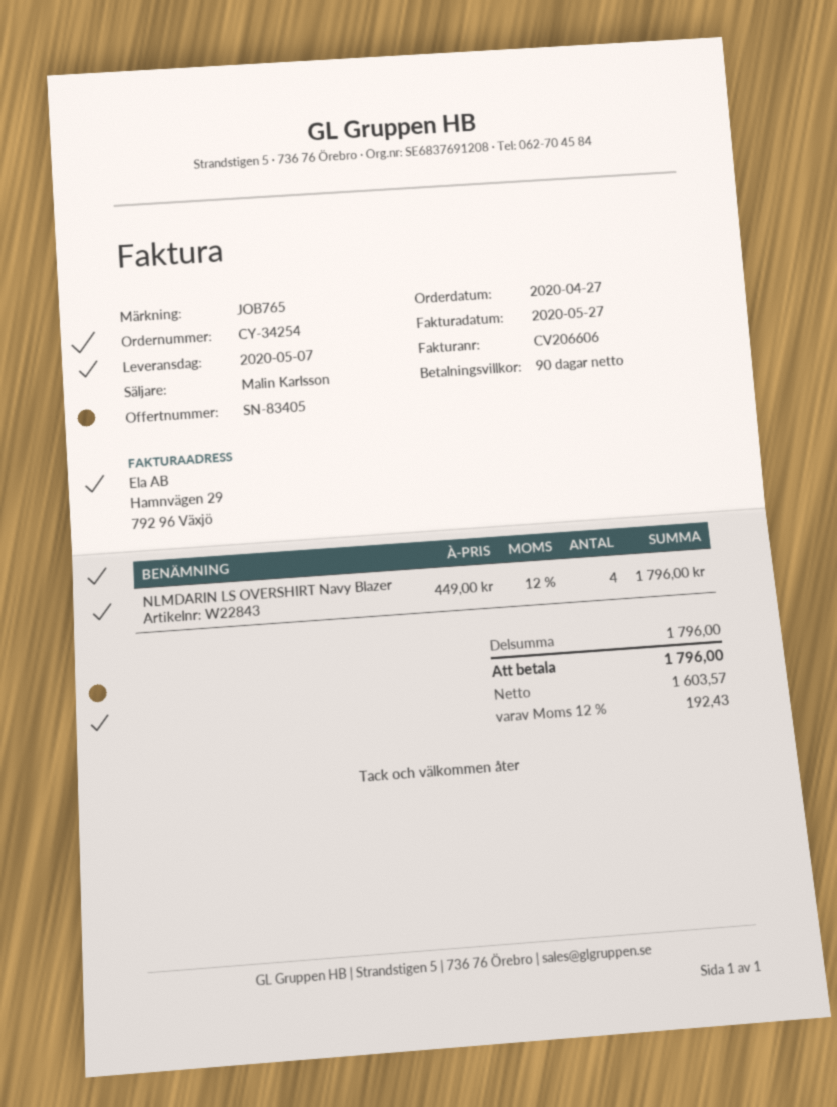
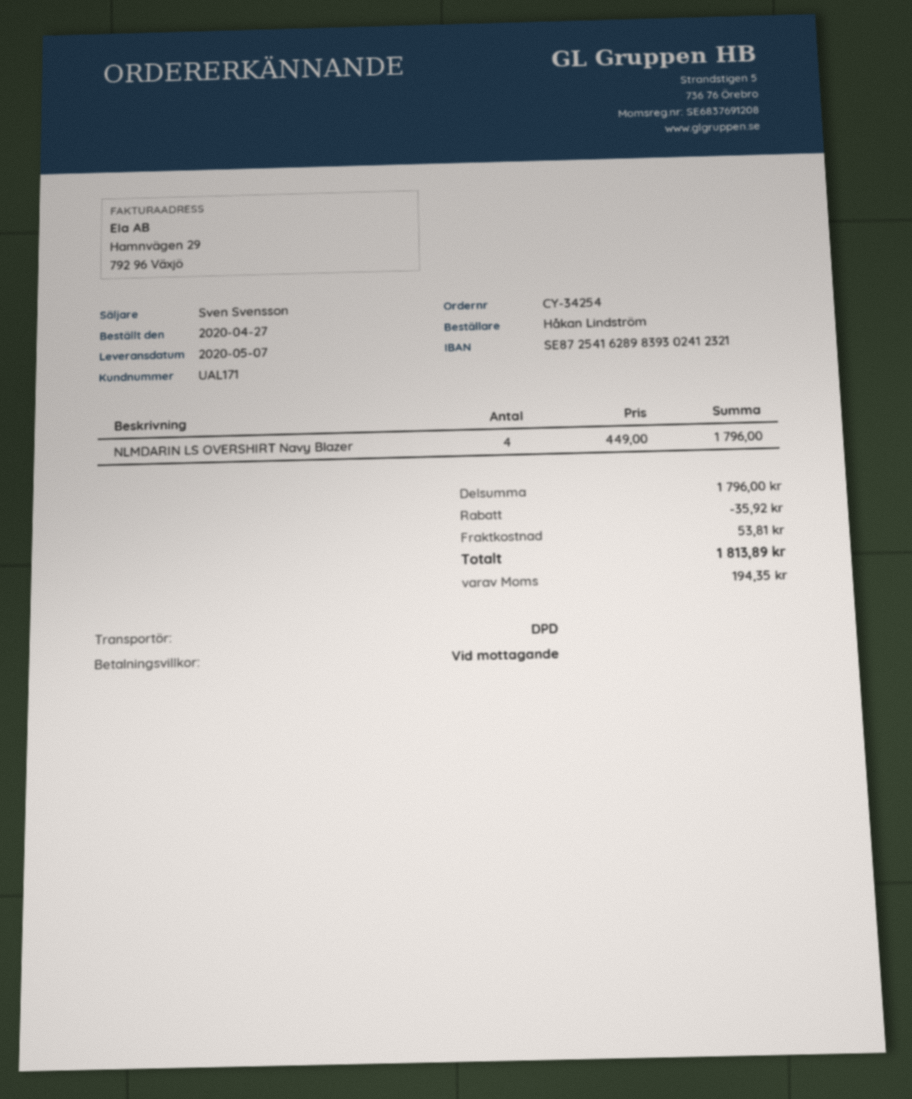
payment terms: 90 days -> on receipt
sales rep: Malin Karlsson -> Sven Svensson
discount: none -> 35.92
shipping: none -> 53.81
tax: 192.43 -> 194.35
total: 1796.00 -> 1813.89

